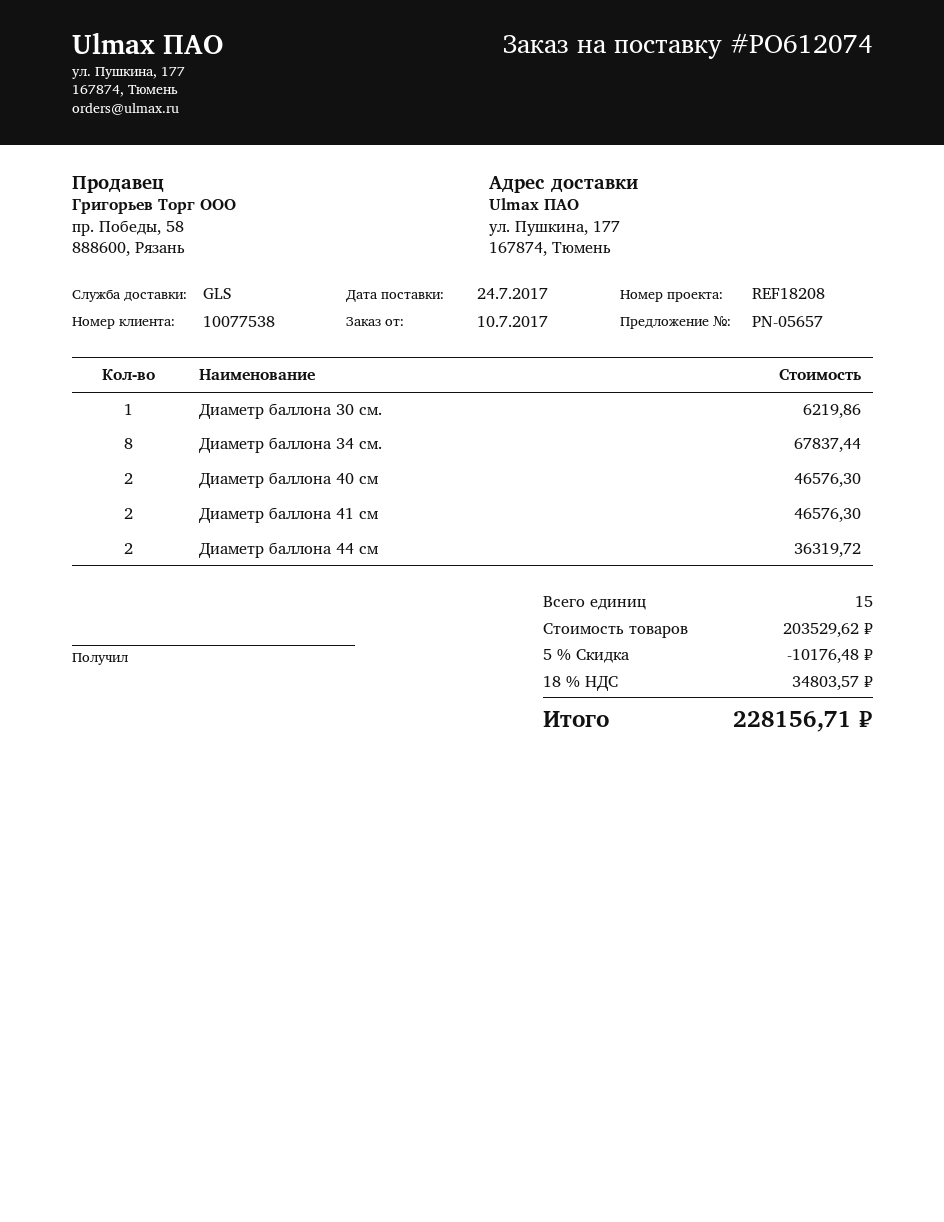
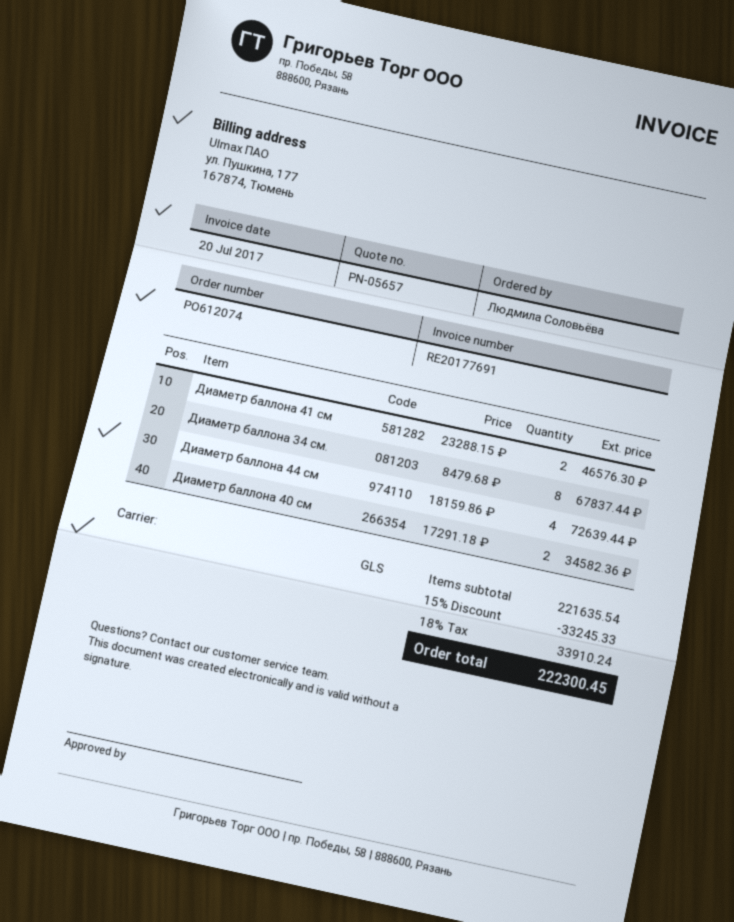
Диаметр баллона 30 см.: 1 for 6219.86 -> none
Диаметр баллона 40 см: 2 for 46576.30 -> 2 for 34582.36
Диаметр баллона 44 см: 2 for 36319.72 -> 4 for 72639.44
subtotal: 203529.62 -> 221635.54
discount: 5% = 10176.48 -> 15% = 33245.33
tax: 18% = 34803.57 -> 18% = 33910.24
total: 228156.71 -> 222300.45

